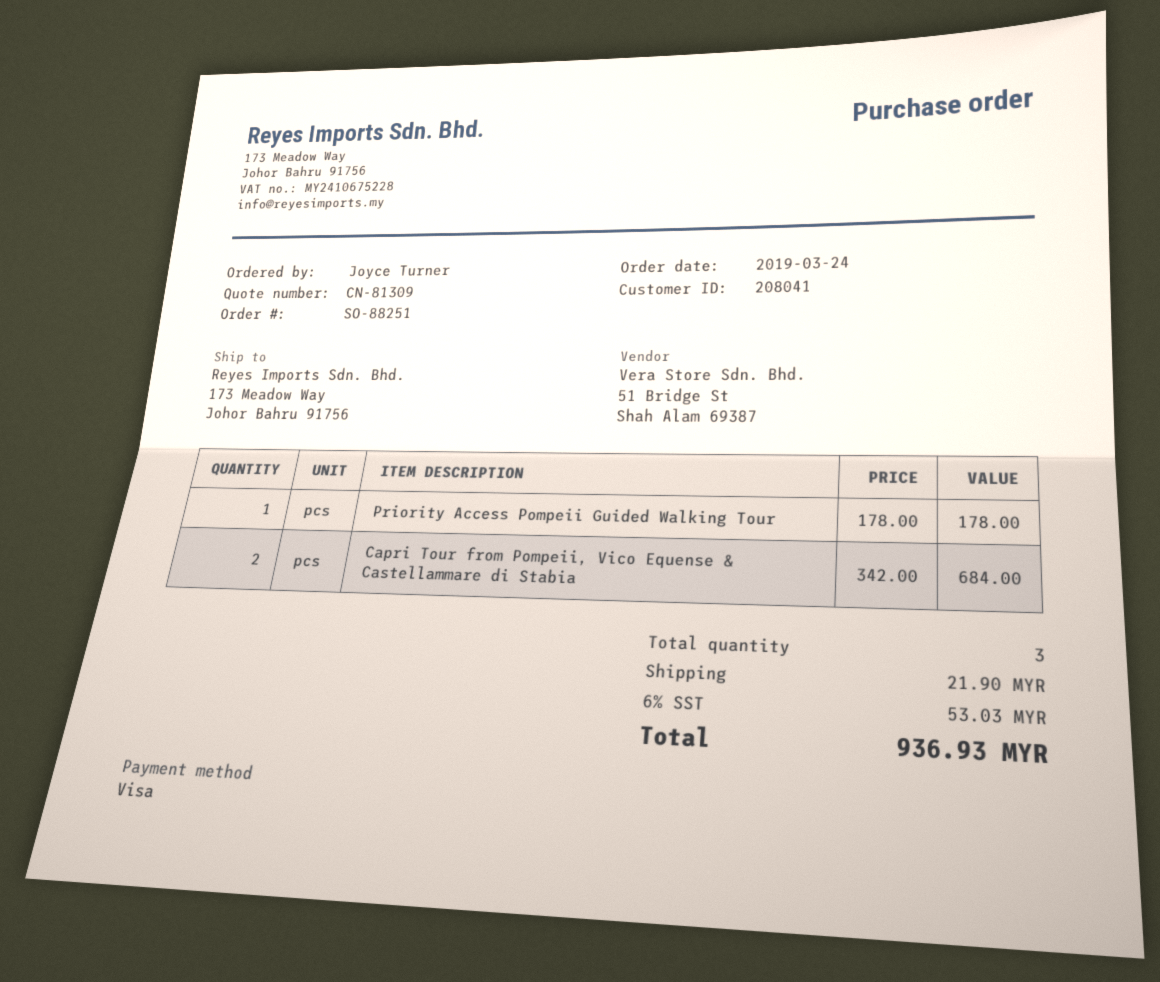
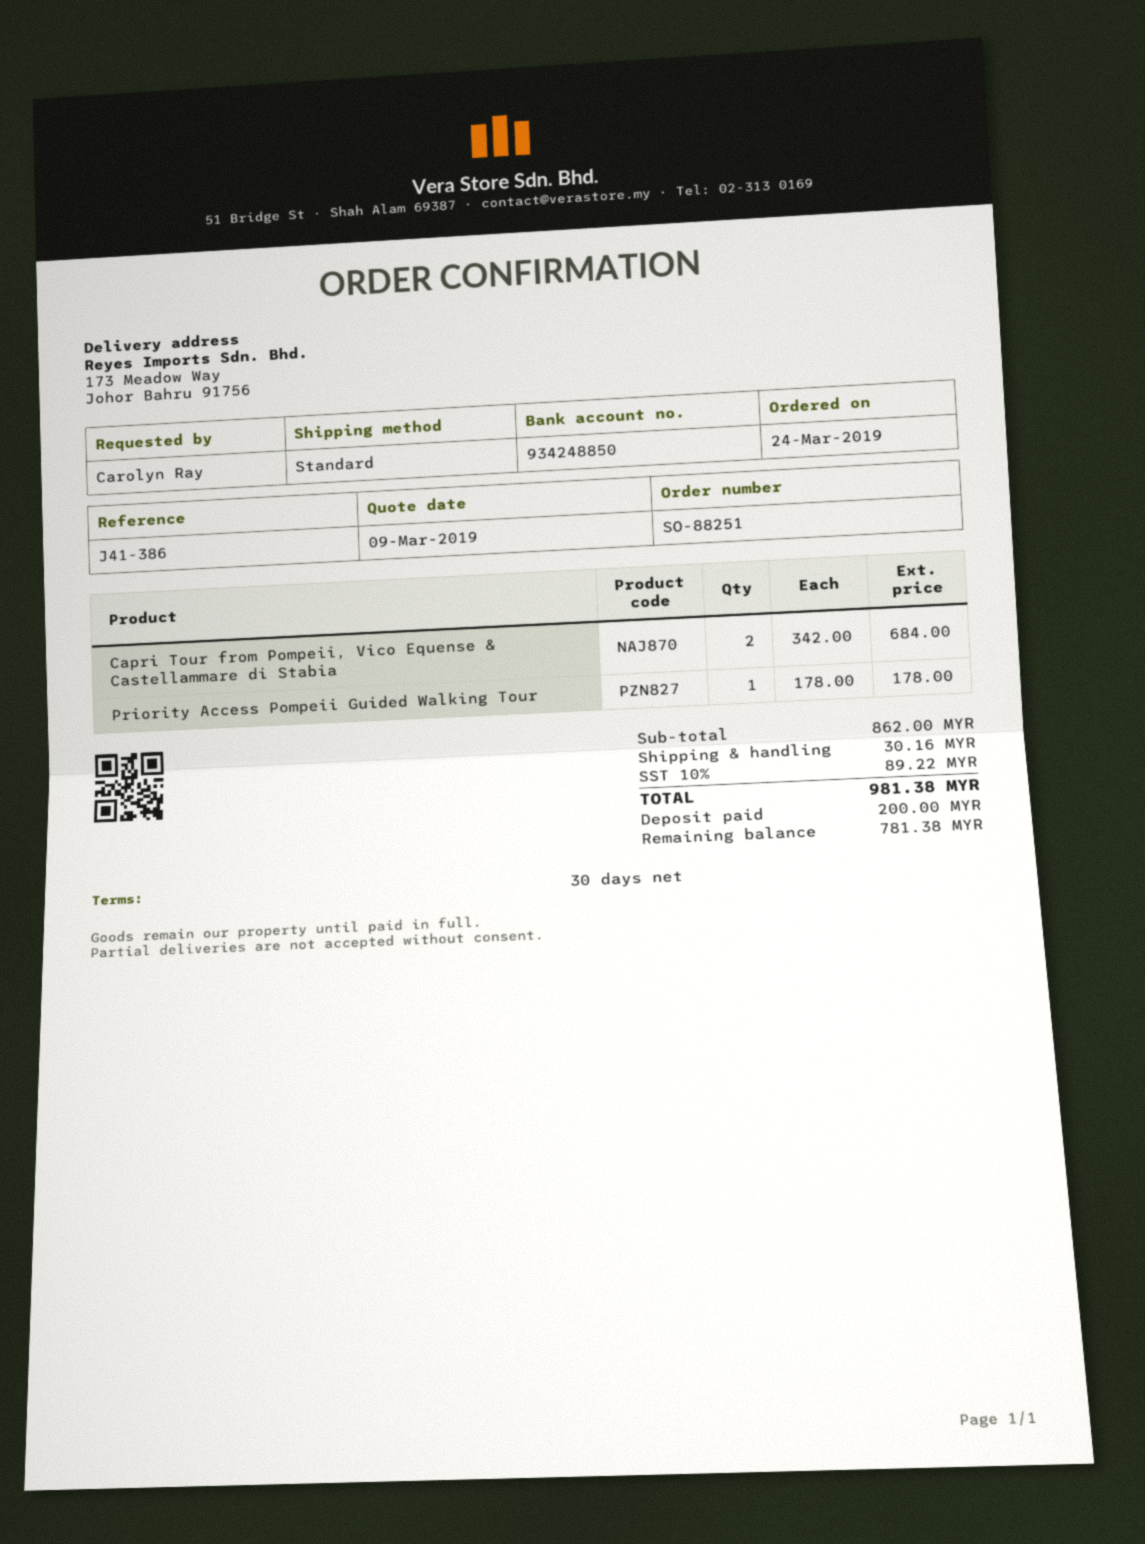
ordered by: Joyce Turner -> Carolyn Ray
shipping: 21.90 -> 30.16
tax: 6% = 53.03 -> 10% = 89.22
total: 936.93 -> 981.38

